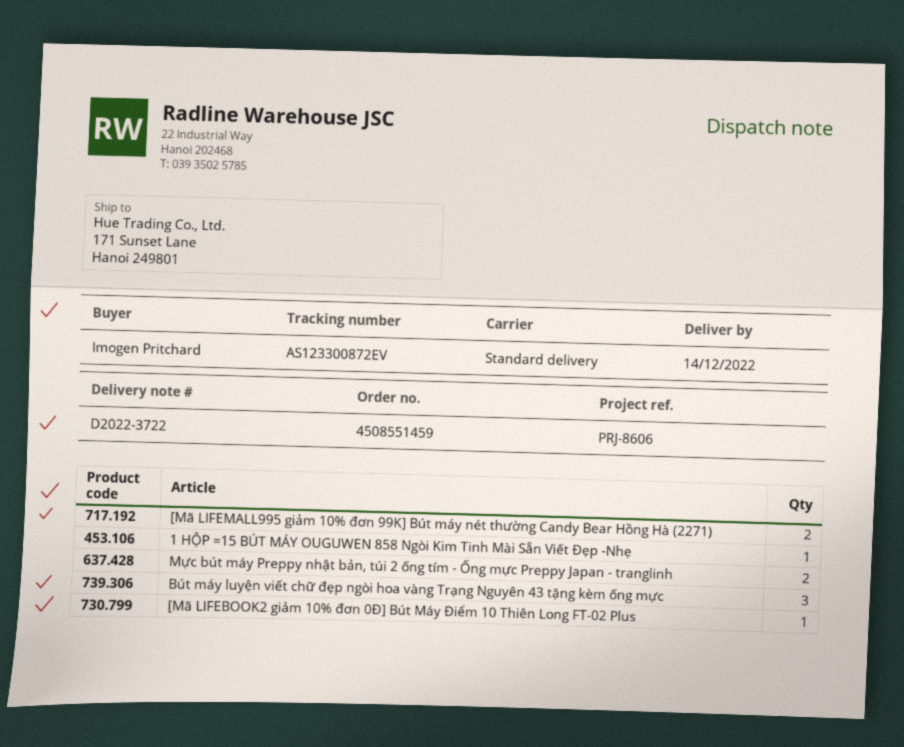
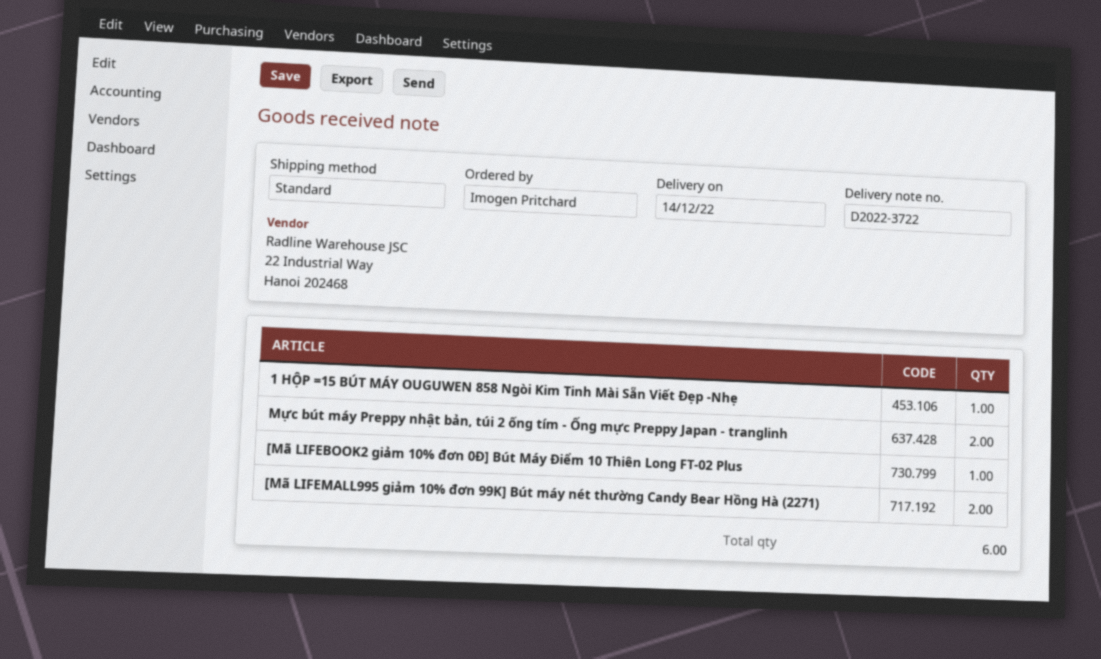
Bút máy luyện viết chữ đẹp ngòi hoa vàng Trạng Nguyên 43 tặng kèm ống mực: 3 -> none

